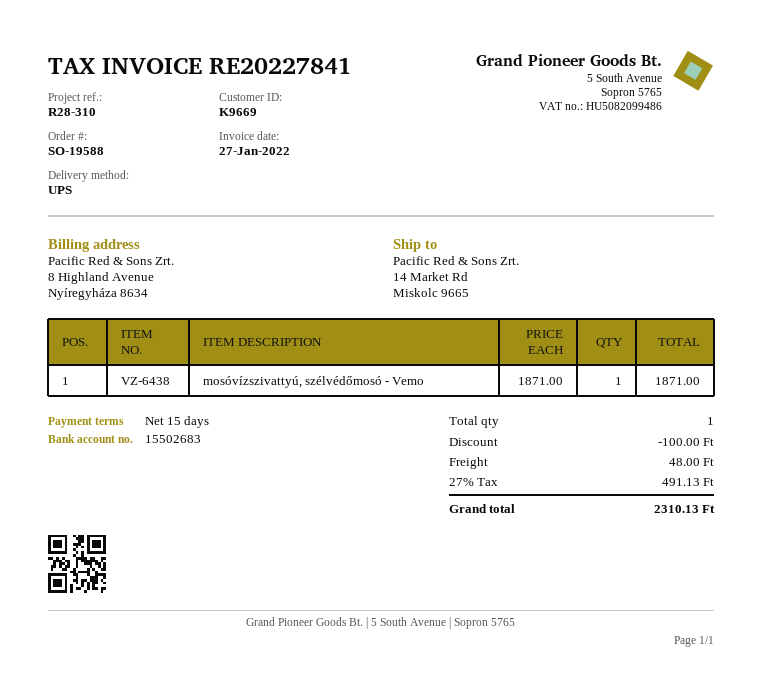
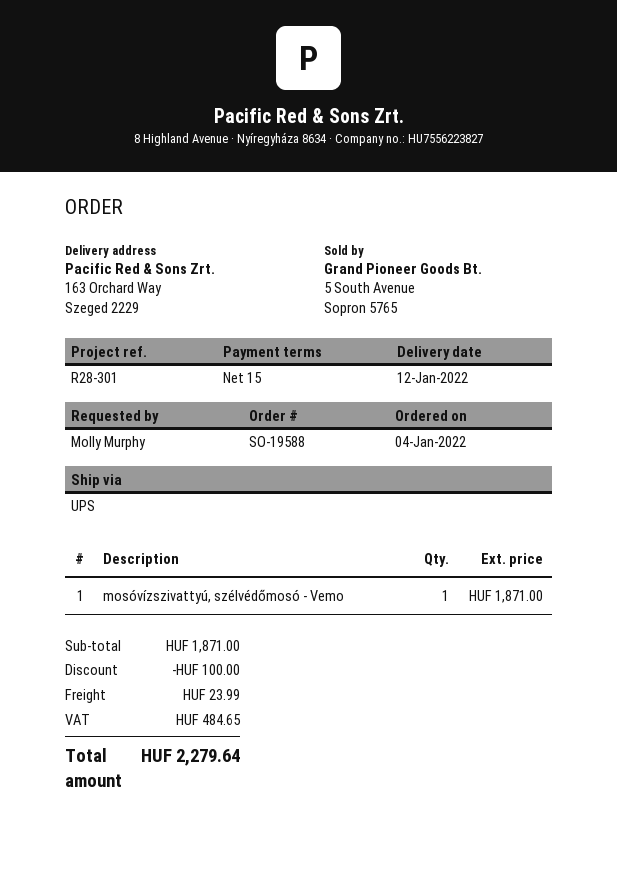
reference: R28-310 -> R28-301
ship to: 14 Market Rd, Miskolc 9665 -> 163 Orchard Way, Szeged 2229
shipping: 48.00 -> 23.99
tax: 491.13 -> 484.65
total: 2310.13 -> 2279.64

